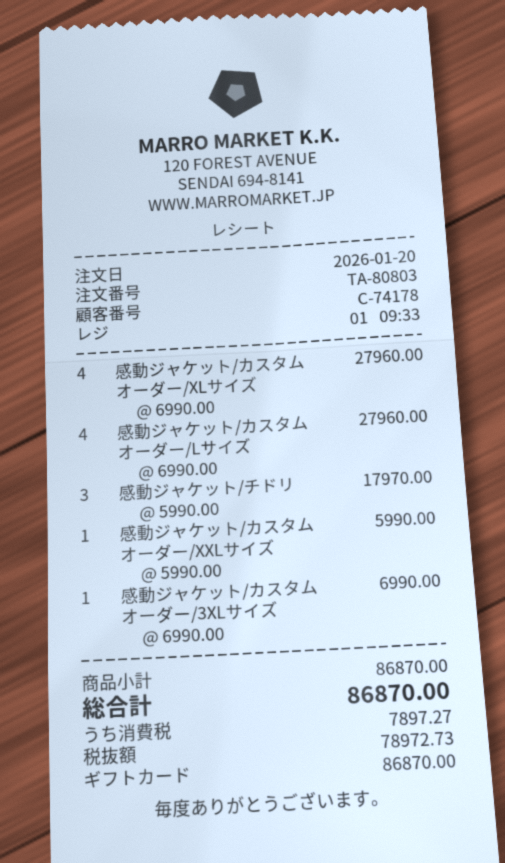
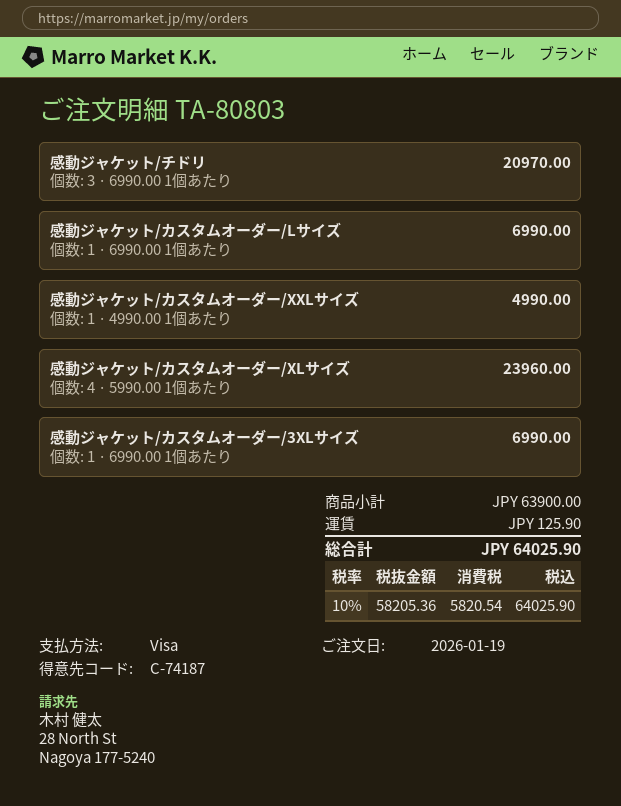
order date: 2026-01-20 -> 2026-01-19
customer number: C-74178 -> C-74187
payment method: gift card -> Visa
感動ジャケット/カスタムオーダー/XLサイズ: 4 x 6990.00 = 27960.00 -> 4 x 5990.00 = 23960.00
感動ジャケット/カスタムオーダー/Lサイズ: 4 x 6990.00 = 27960.00 -> 1 x 6990.00 = 6990.00
感動ジャケット/チドリ: 3 x 5990.00 = 17970.00 -> 3 x 6990.00 = 20970.00
感動ジャケット/カスタムオーダー/XXLサイズ: 1 x 5990.00 = 5990.00 -> 1 x 4990.00 = 4990.00
subtotal: 86870.00 -> 63900.00
shipping: none -> 125.90
net: 78972.73 -> 58205.36
tax: 7897.27 -> 5820.54
total: 86870.00 -> 64025.90

